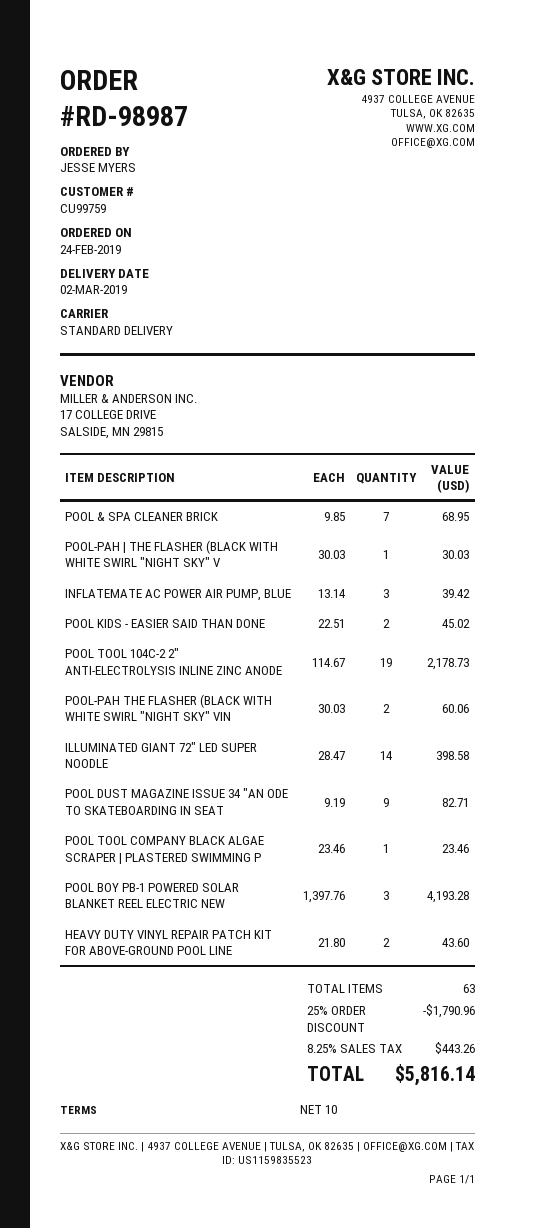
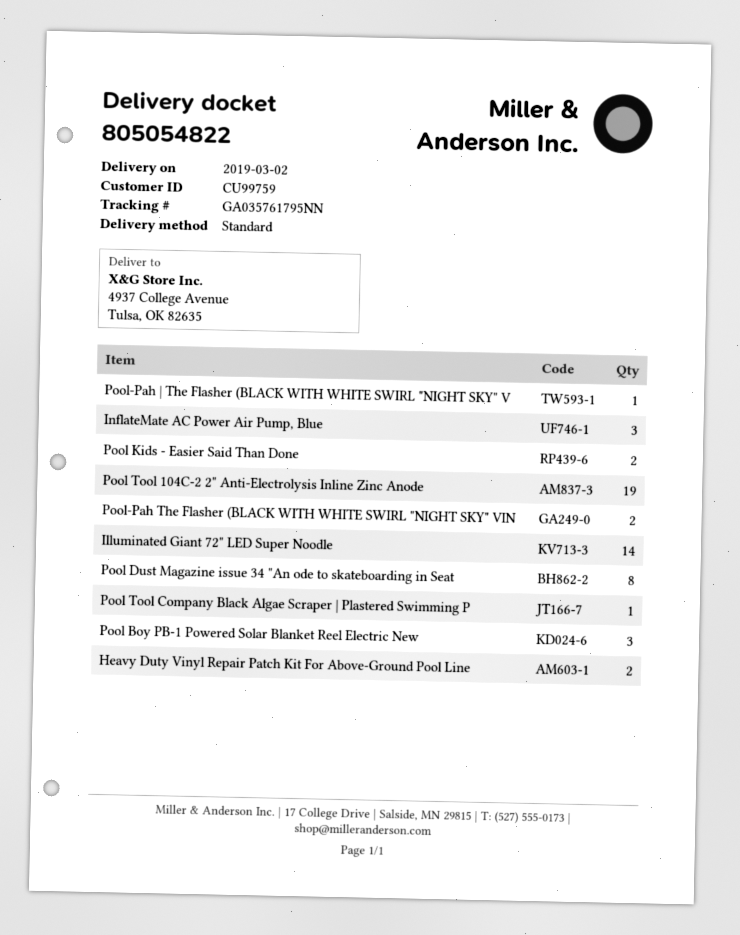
POOL & SPA CLEANER BRICK: 7 -> none
POOL DUST MAGAZINE ISSUE 34 "AN ODE TO SKATEBOARDING IN SEAT: 9 -> 8

